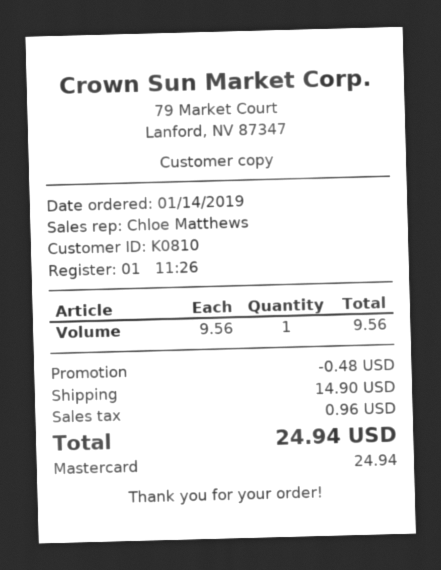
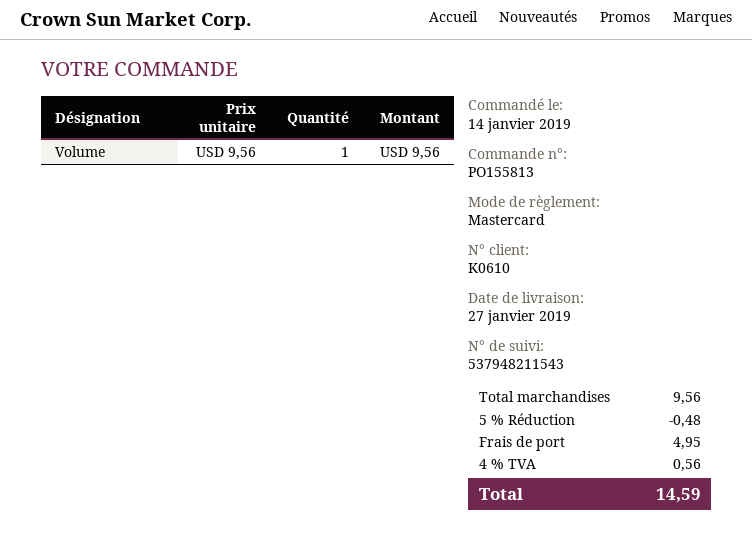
customer number: K0810 -> K0610
shipping: 14.90 -> 4.95
tax: 0.96 -> 0.56
total: 24.94 -> 14.59

